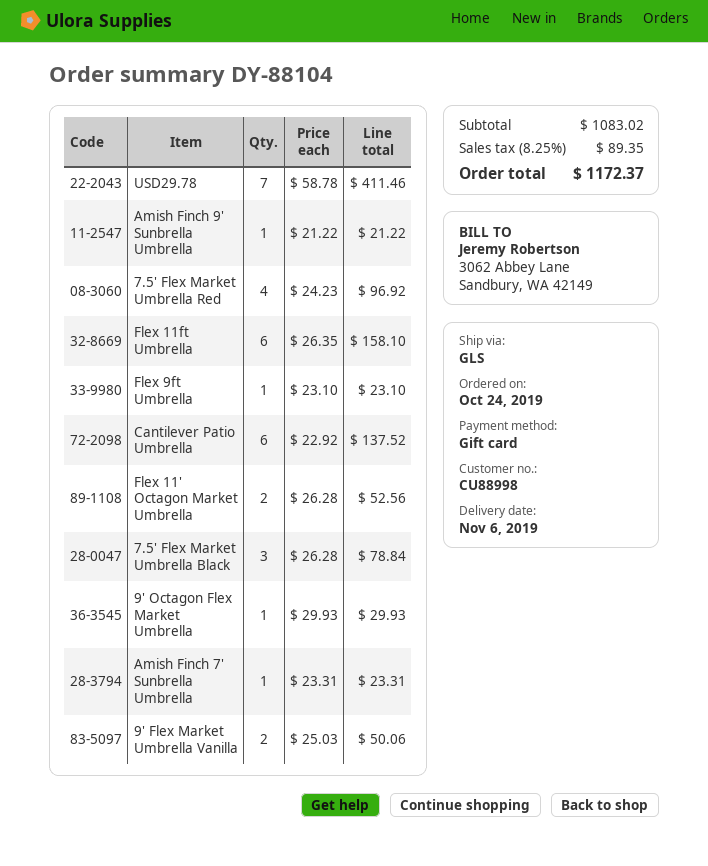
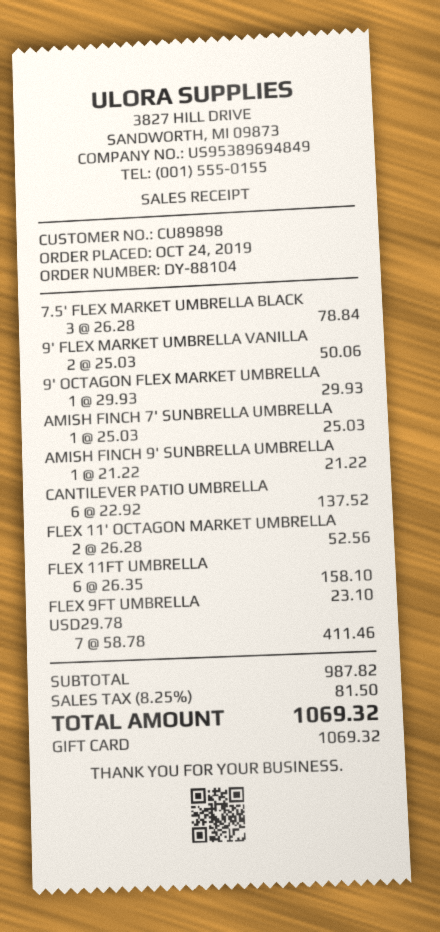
customer number: CU88998 -> CU89898
7.5' Flex Market Umbrella Red: 4 x 24.23 = 96.92 -> none
Amish Finch 7' Sunbrella Umbrella: 1 x 23.31 = 23.31 -> 1 x 25.03 = 25.03
subtotal: 1083.02 -> 987.82
tax: 8.25% = 89.35 -> 8.25% = 81.50
total: 1172.37 -> 1069.32

